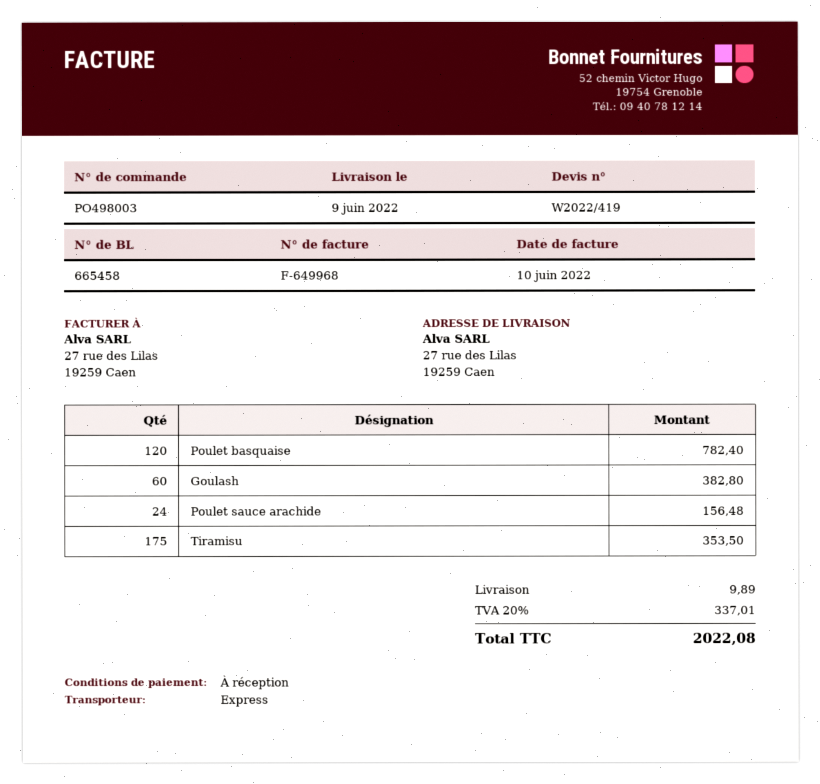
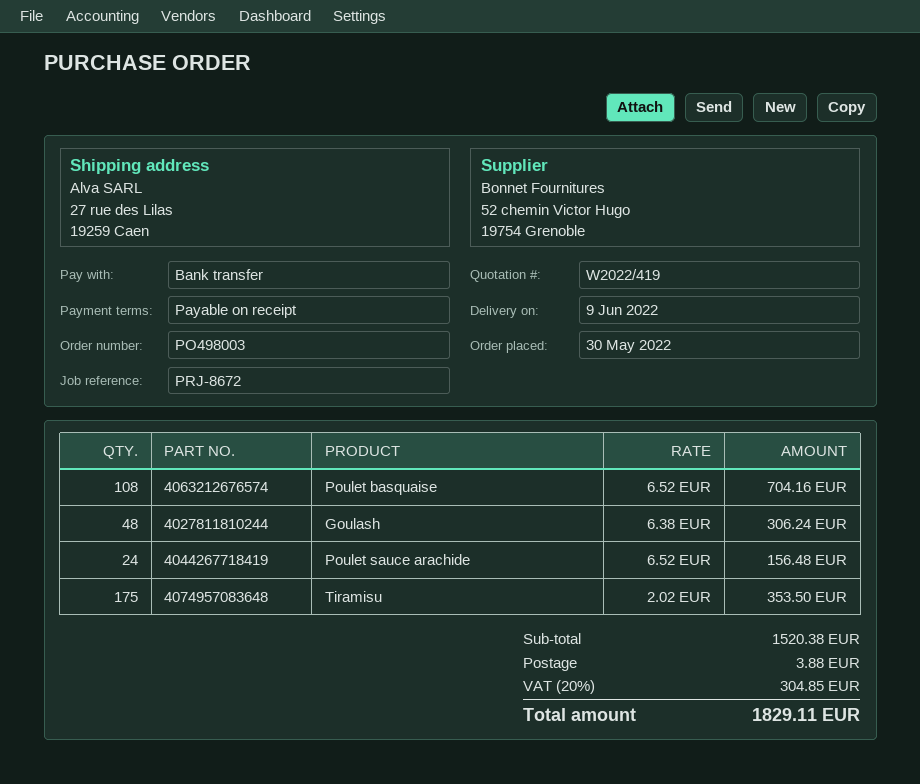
Poulet basquaise: 120 for 782.40 -> 108 for 704.16
Goulash: 60 for 382.80 -> 48 for 306.24
shipping: 9.89 -> 3.88
tax: 20% = 337.01 -> 20% = 304.85
total: 2022.08 -> 1829.11

